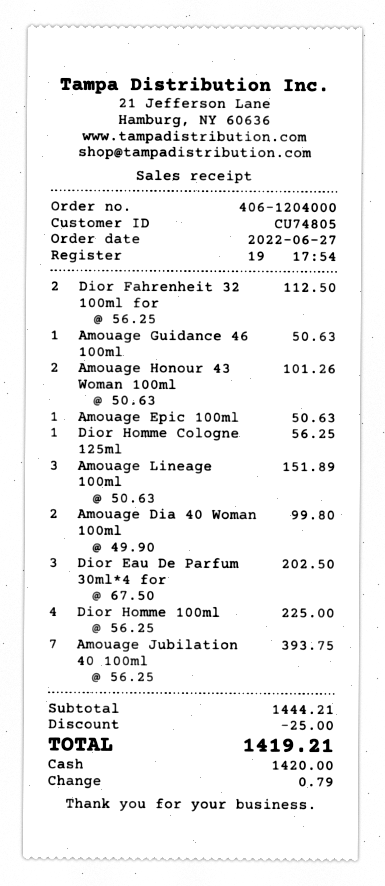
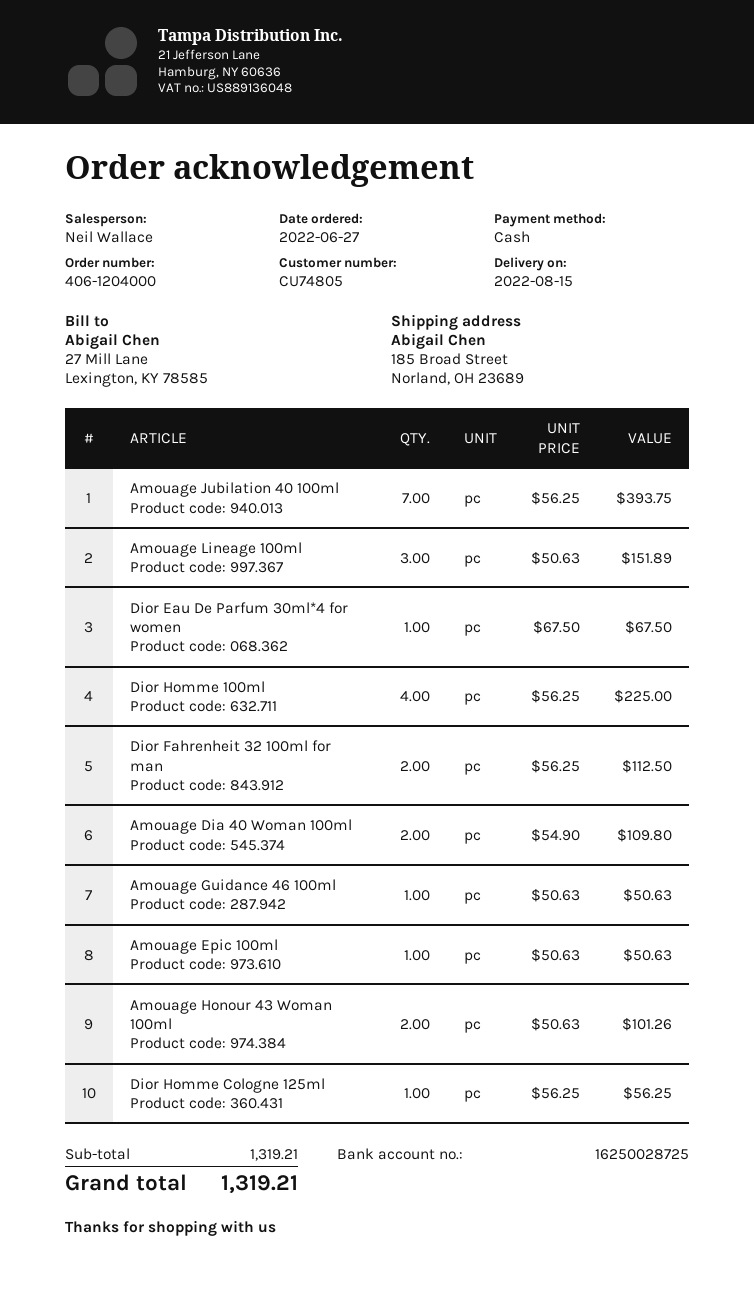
Amouage Dia 40 Woman 100ml: 2 x 49.90 = 99.80 -> 2 x 54.90 = 109.80
Dior Eau De Parfum 30ml*4 for: 3 x 67.50 = 202.50 -> 1 x 67.50 = 67.50
subtotal: 1444.21 -> 1319.21
discount: 25.00 -> none
total: 1419.21 -> 1319.21

